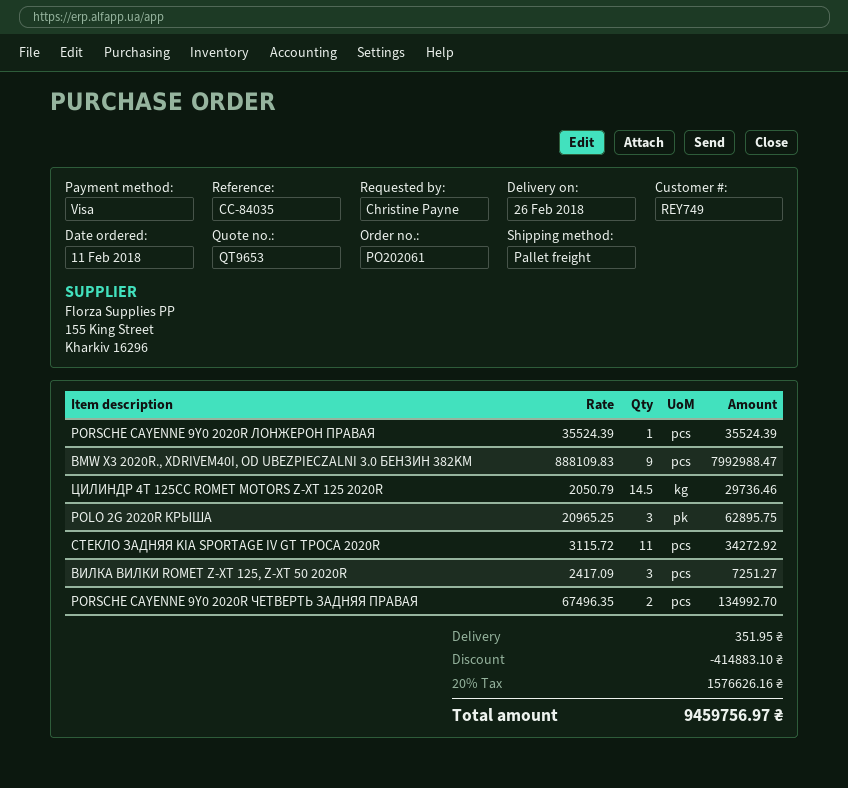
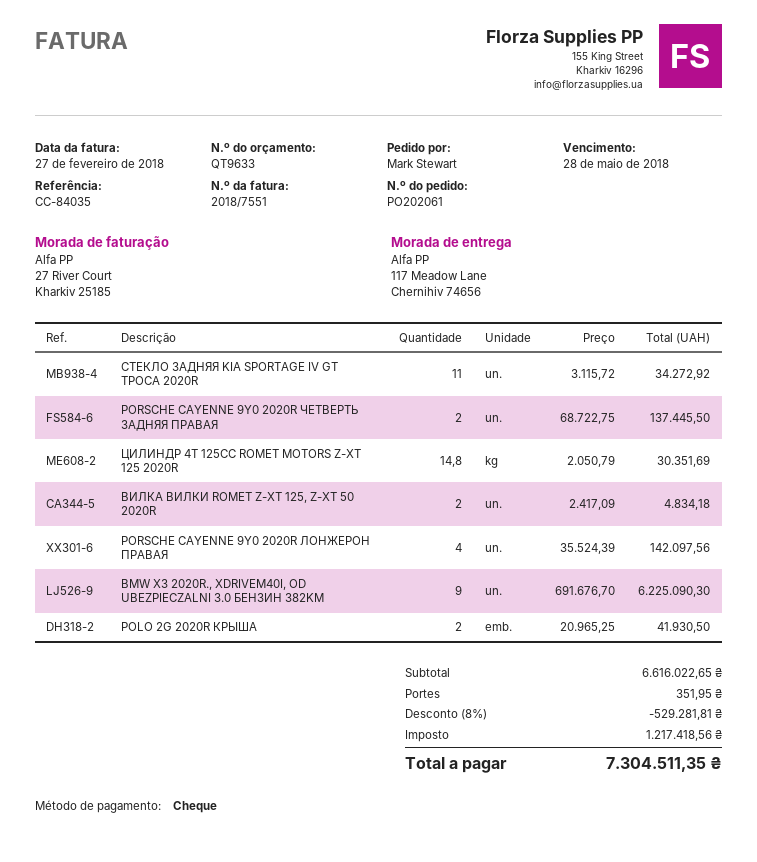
quote number: QT9653 -> QT9633
ordered by: Christine Payne -> Mark Stewart
payment method: Visa -> cheque
PORSCHE CAYENNE 9Y0 2020R ЛОНЖЕРОН ПРАВАЯ: 1 x 35524.39 = 35524.39 -> 4 x 35524.39 = 142097.56
BMW X3 2020R., XDRIVEM40I, OD UBEZPIECZALNI 3.0 БЕНЗИН 382KM: 9 x 888109.83 = 7992988.47 -> 9 x 691676.70 = 6225090.30
ЦИЛИНДР 4T 125CC ROMET MOTORS Z-XT 125 2020R: 14.5 x 2050.79 = 29736.46 -> 14.8 x 2050.79 = 30351.69
POLO 2G 2020R КРЫША: 3 x 20965.25 = 62895.75 -> 2 x 20965.25 = 41930.50
ВИЛКА ВИЛКИ ROMET Z-XT 125, Z-XT 50 2020R: 3 x 2417.09 = 7251.27 -> 2 x 2417.09 = 4834.18
PORSCHE CAYENNE 9Y0 2020R ЧЕТВЕРТЬ ЗАДНЯЯ ПРАВАЯ: 2 x 67496.35 = 134992.70 -> 2 x 68722.75 = 137445.50
discount: 414883.10 -> 529281.81
tax: 1576626.16 -> 1217418.56
total: 9459756.97 -> 7304511.35

